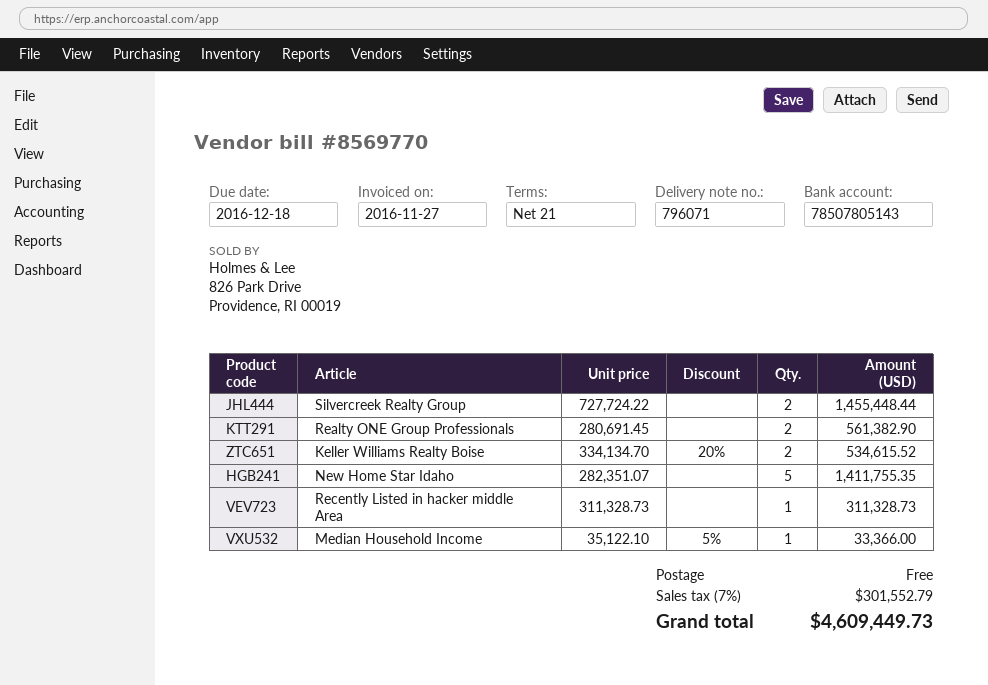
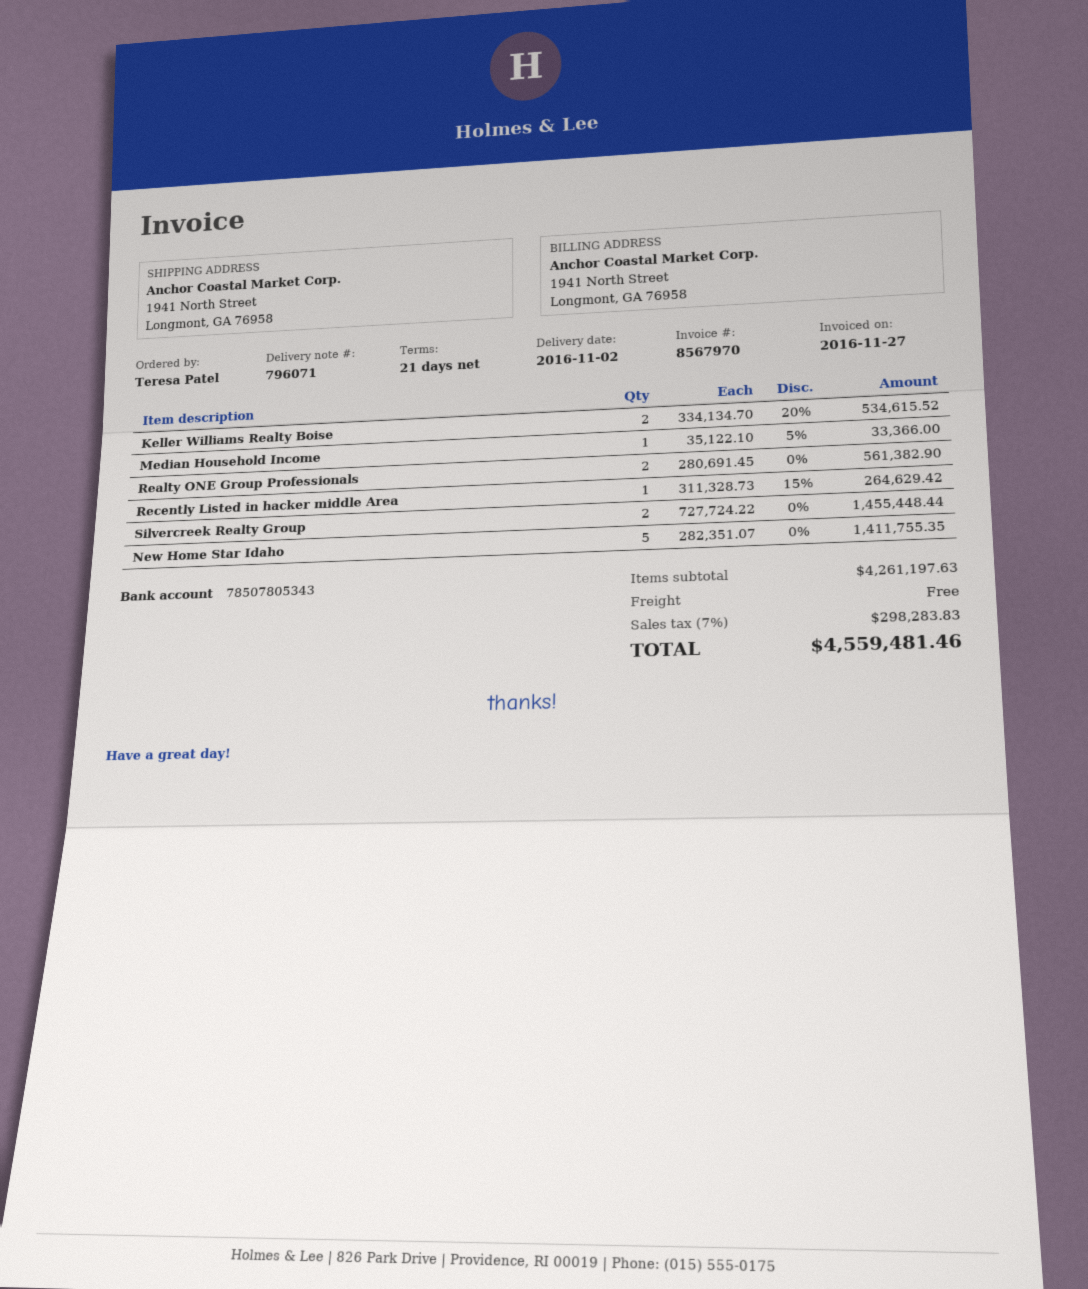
invoice number: 8569770 -> 8567970
bank account: 78507805143 -> 78507805343
Recently Listed in hacker middle Area: 1 x 311328.73 = 311328.73 -> 1 x 311328.73 - 15% = 264629.42
tax: 7% = 301552.79 -> 7% = 298283.83
total: 4609449.73 -> 4559481.46

